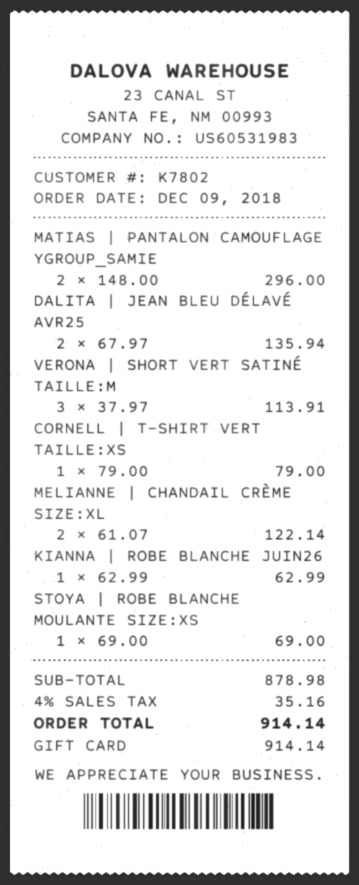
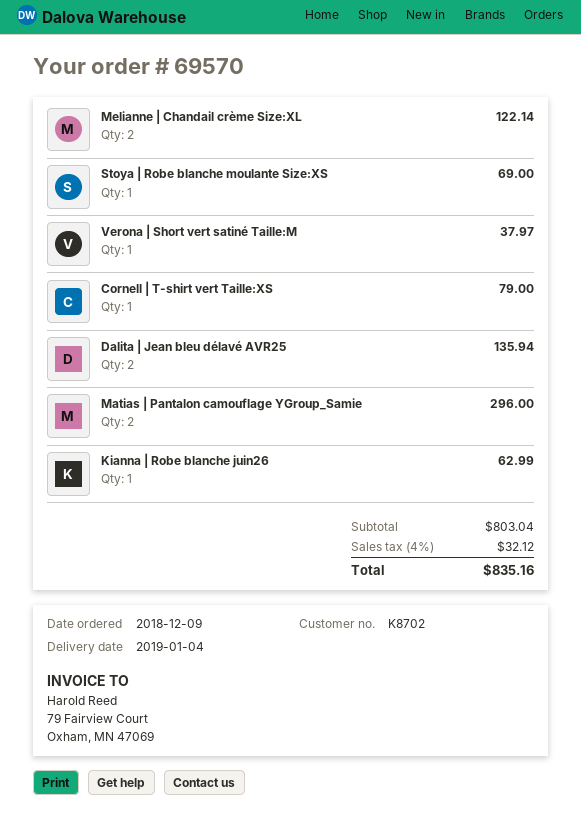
customer number: K7802 -> K8702
VERONA | SHORT VERT SATINÉ TAILLE:M: 3 for 113.91 -> 1 for 37.97
subtotal: 878.98 -> 803.04
tax: 4% = 35.16 -> 4% = 32.12
total: 914.14 -> 835.16

